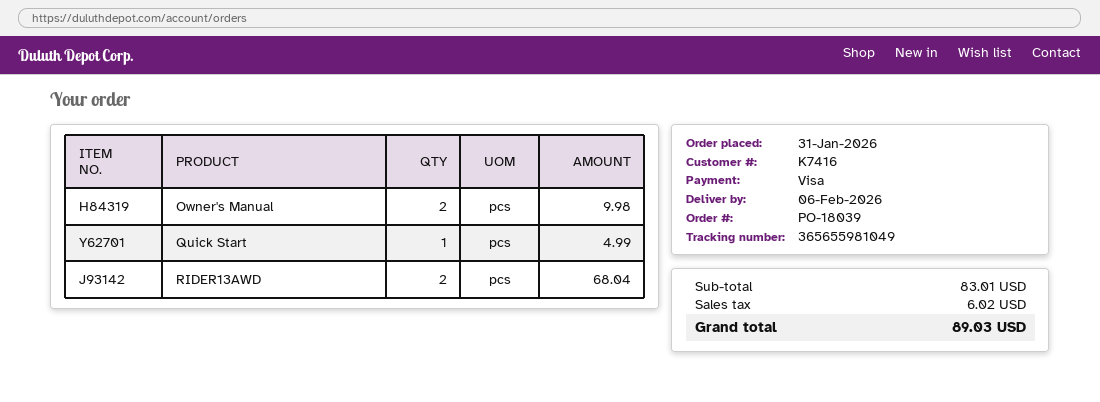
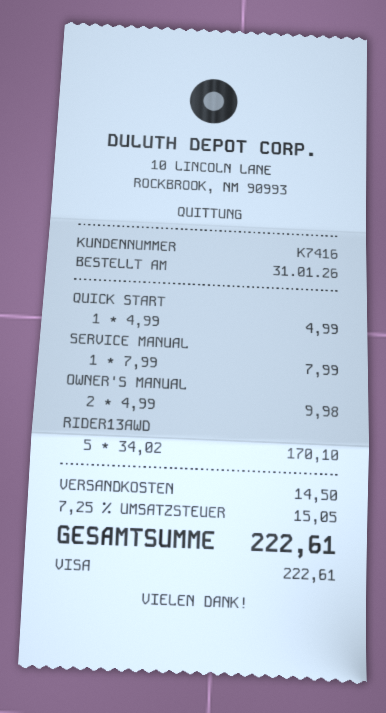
RIDER13AWD: 2 for 68.04 -> 5 for 170.10
SERVICE MANUAL: none -> 1 for 7.99
shipping: none -> 14.50
tax: 6.02 -> 15.05
total: 89.03 -> 222.61

